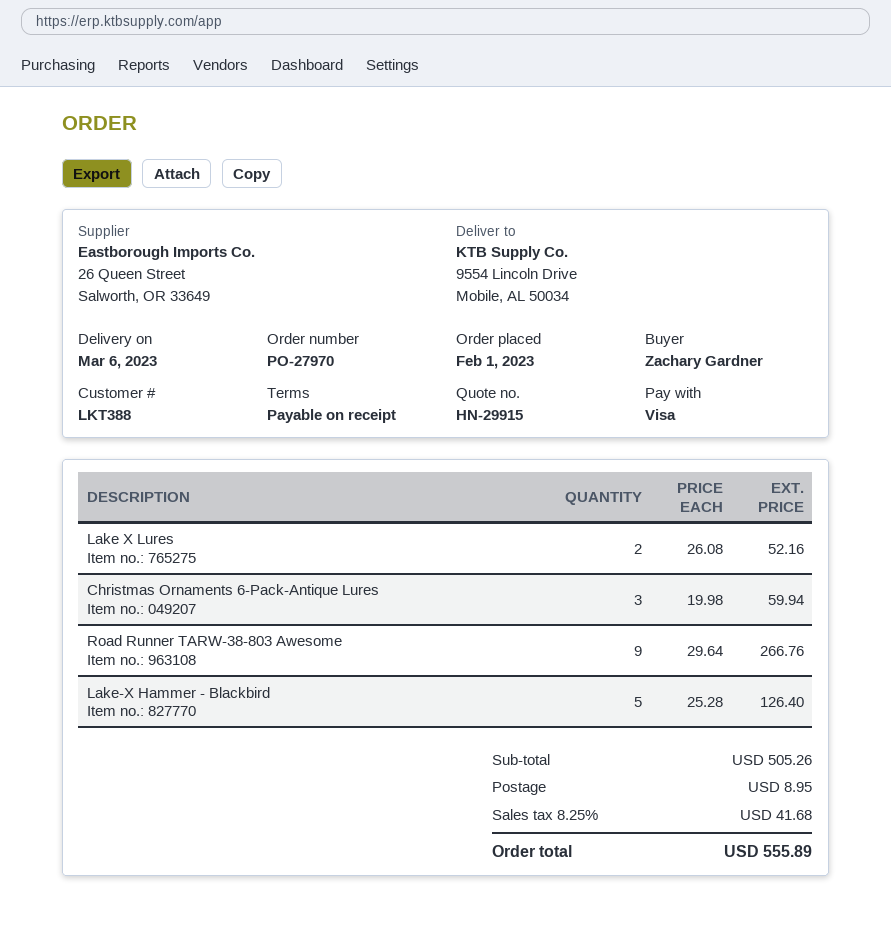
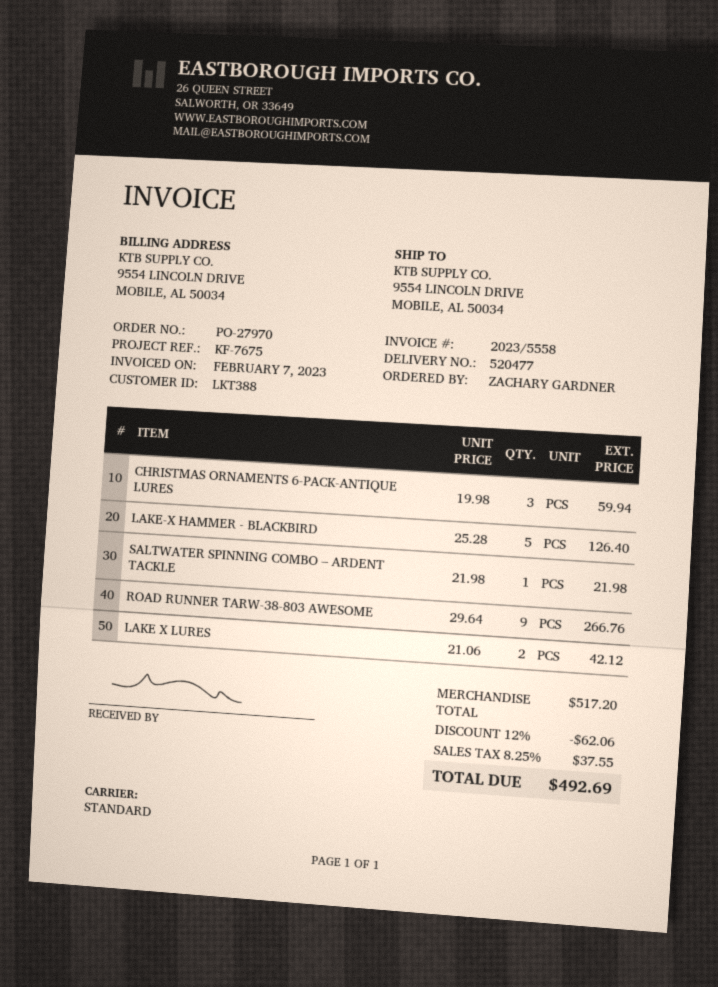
Lake X Lures: 2 x 26.08 = 52.16 -> 2 x 21.06 = 42.12
SALTWATER SPINNING COMBO – ARDENT TACKLE: none -> 1 x 21.98 = 21.98
subtotal: 505.26 -> 517.20
discount: none -> 12% = 62.06
shipping: 8.95 -> none
tax: 8.25% = 41.68 -> 8.25% = 37.55
total: 555.89 -> 492.69

